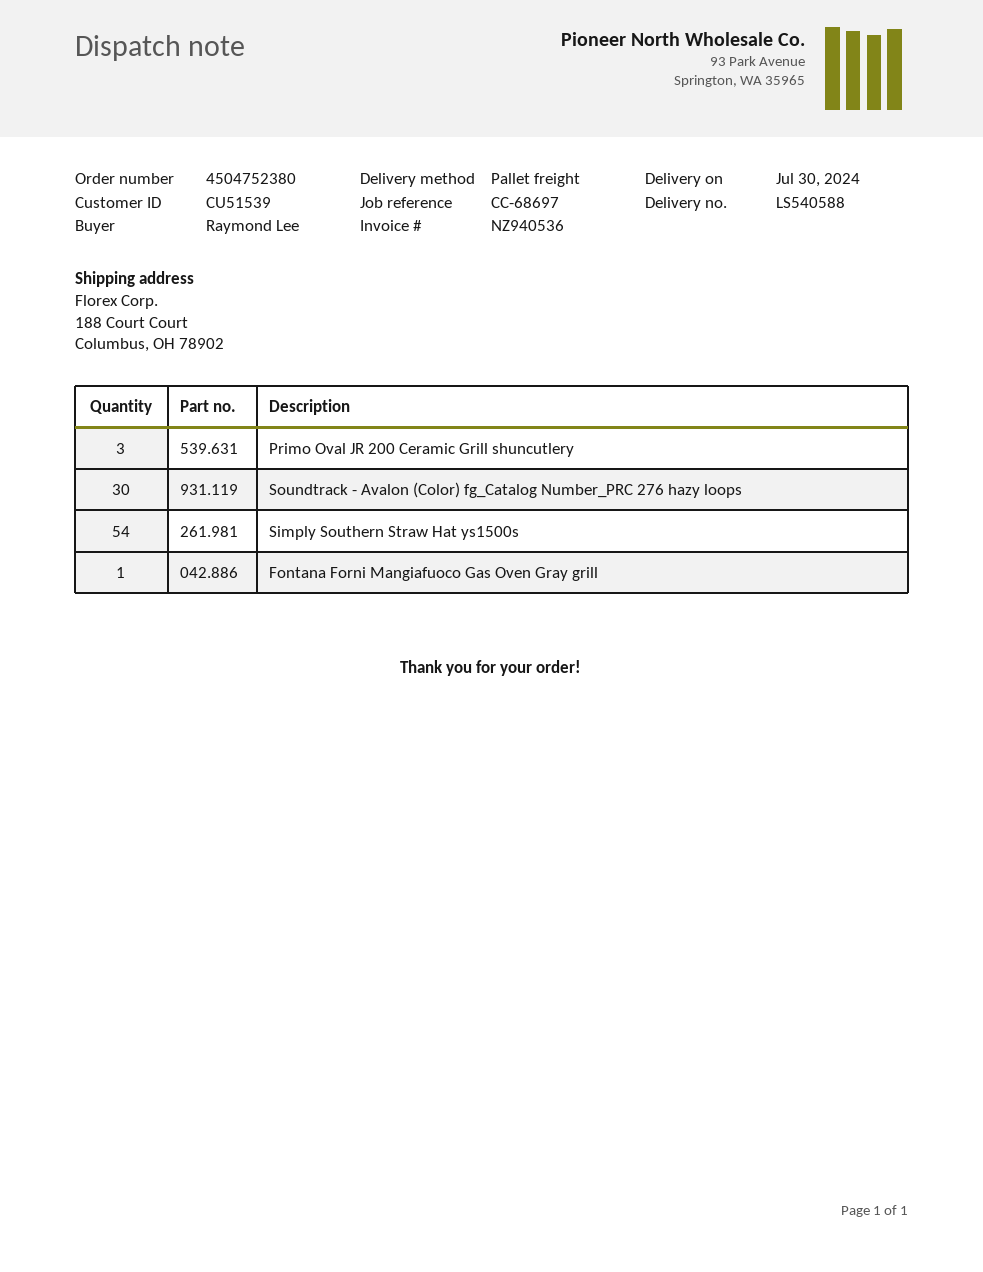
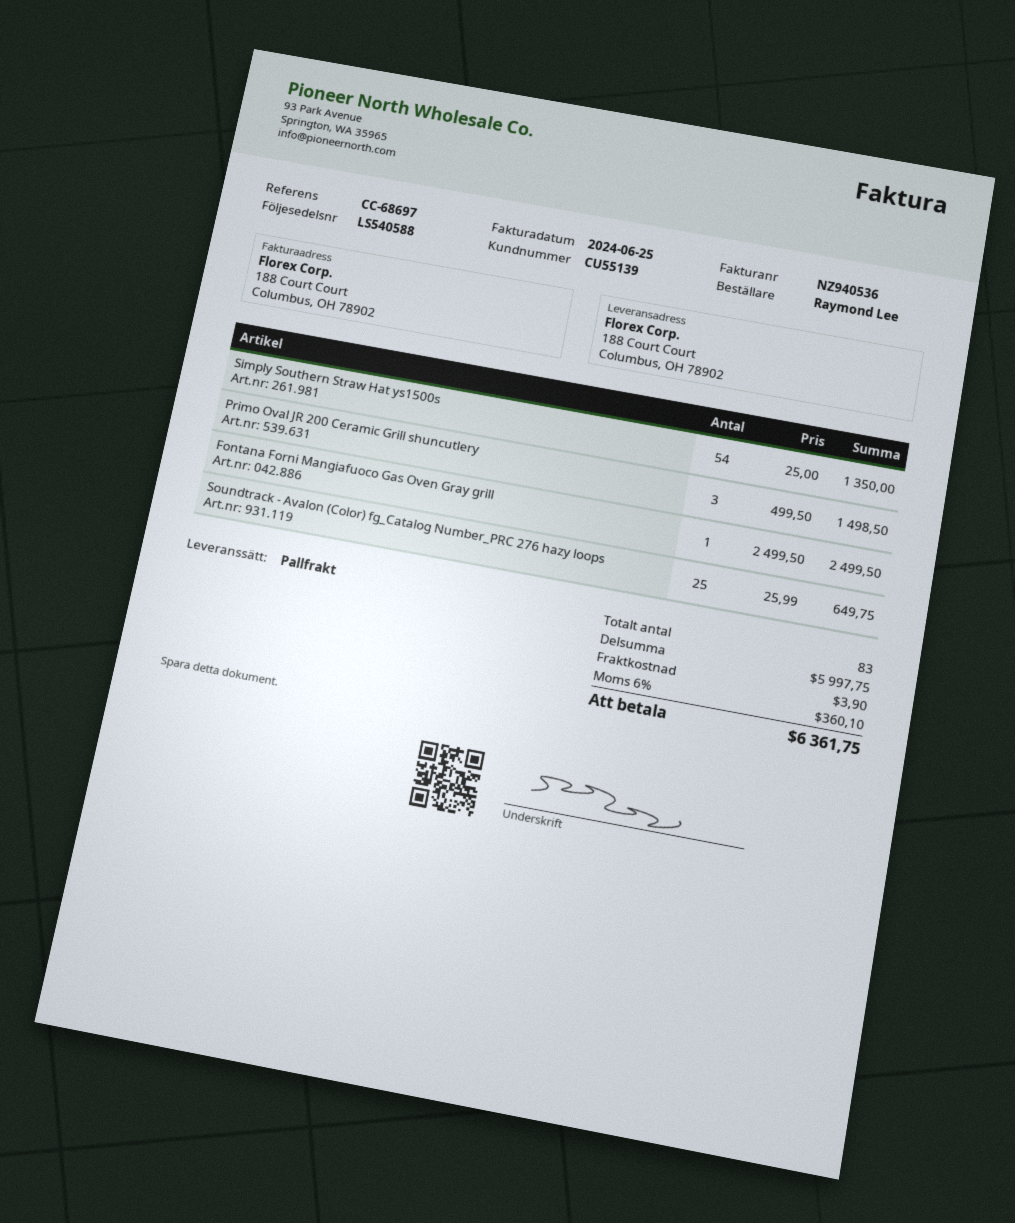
customer number: CU51539 -> CU55139
Soundtrack - Avalon (Color) fg_Catalog Number_PRC 276 hazy loops: 30 -> 25

